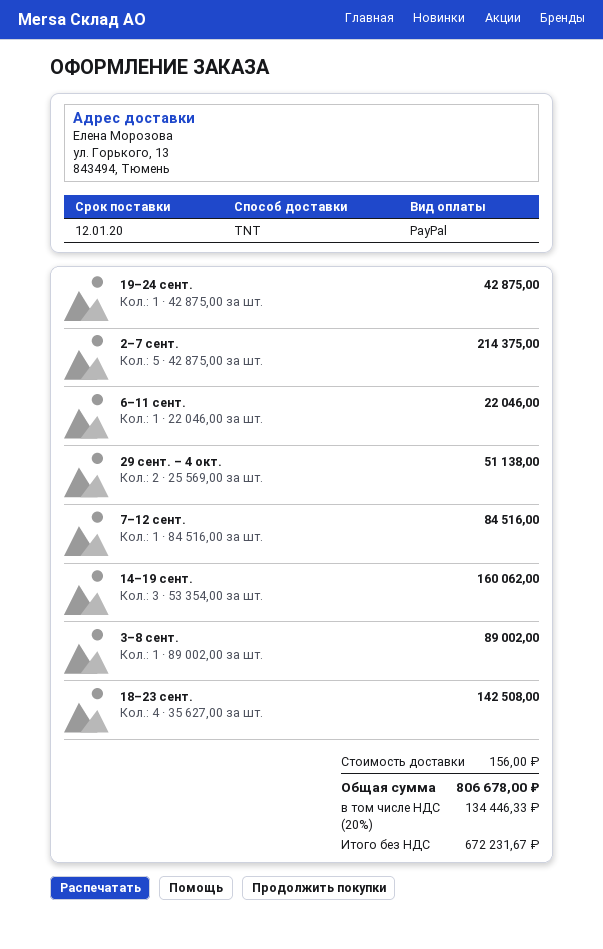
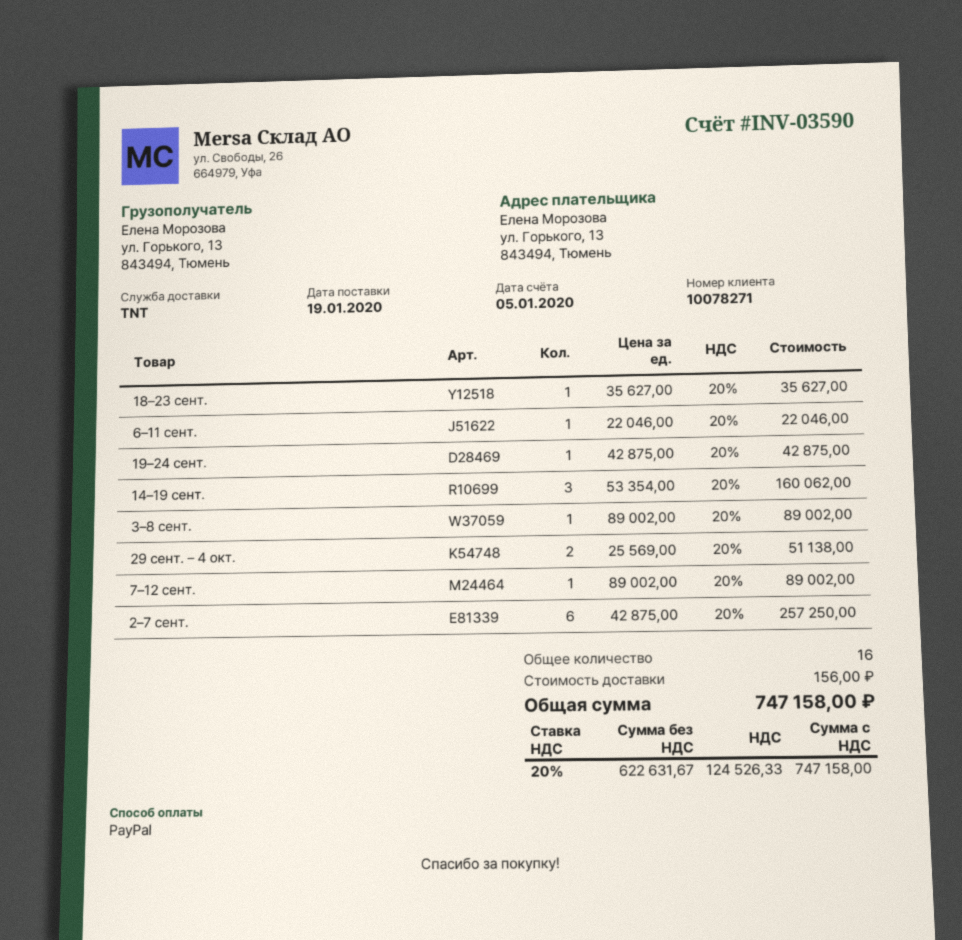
delivery date: 2020-01-12 -> 2020-01-19
2–7 сент.: 5 x 42875.00 = 214375.00 -> 6 x 42875.00 = 257250.00
7–12 сент.: 1 x 84516.00 = 84516.00 -> 1 x 89002.00 = 89002.00
18–23 сент.: 4 x 35627.00 = 142508.00 -> 1 x 35627.00 = 35627.00
net: 672231.67 -> 622631.67
tax: 20% = 134446.33 -> 20% = 124526.33
total: 806678.00 -> 747158.00

